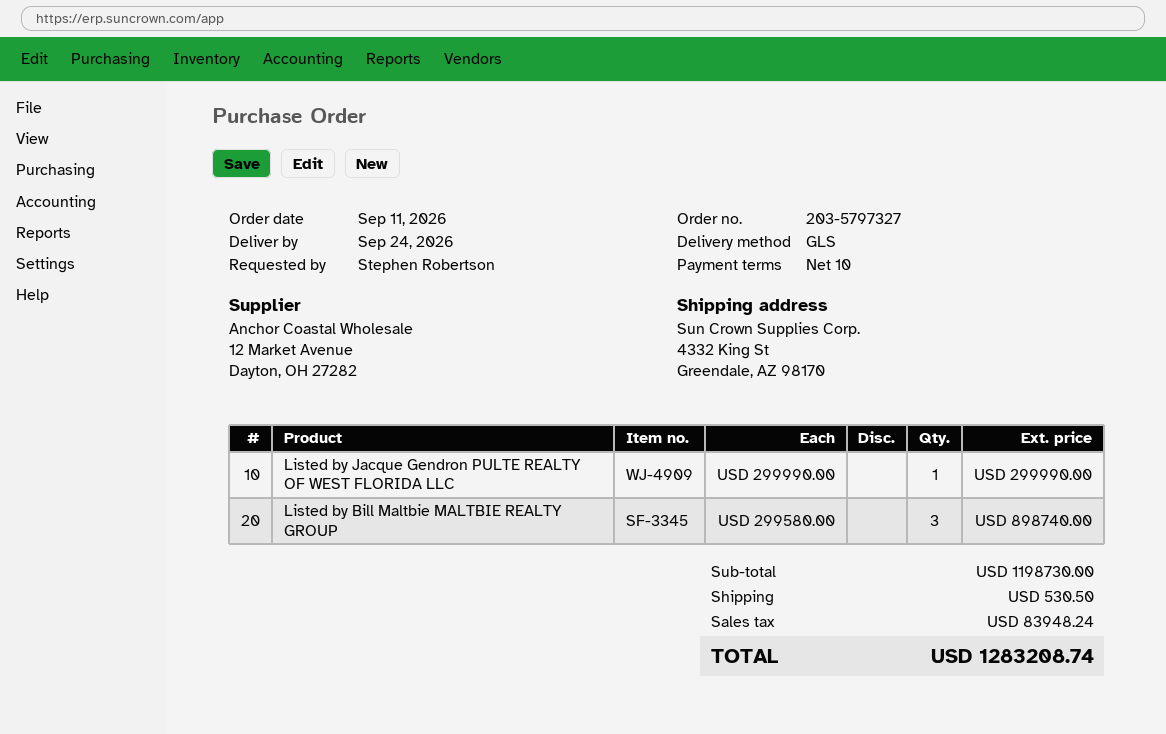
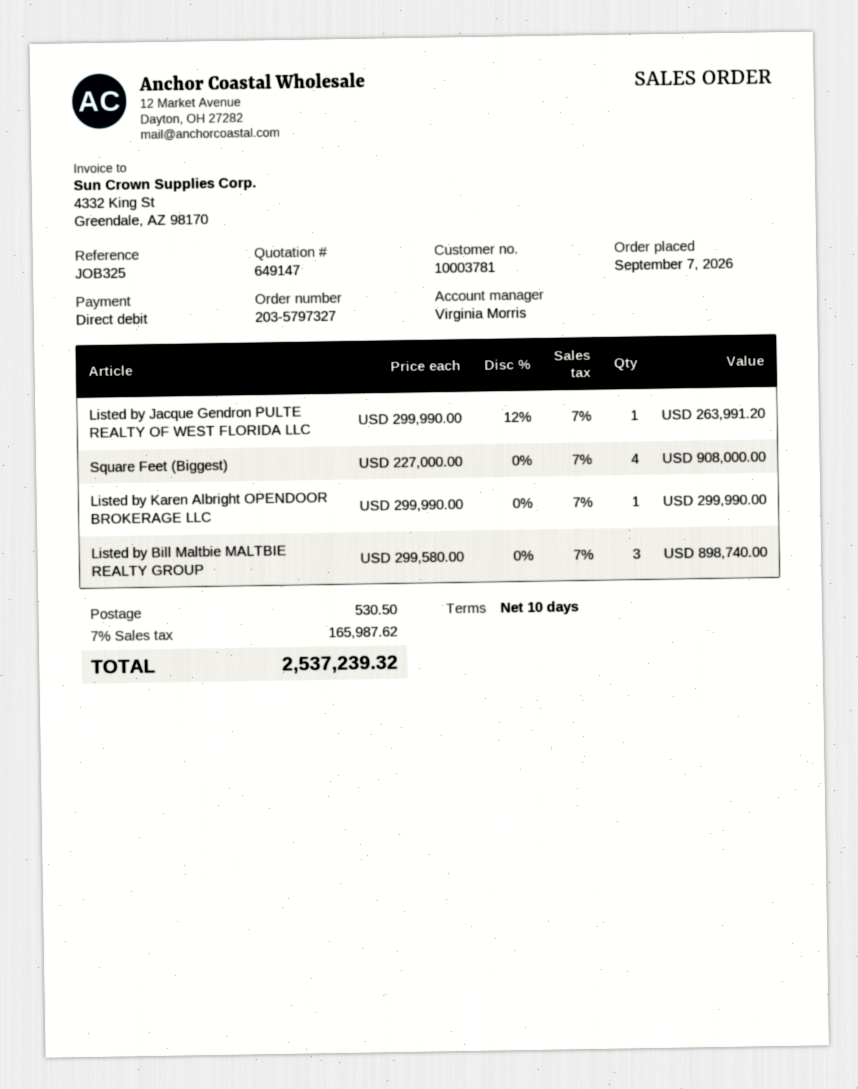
order date: 2026-09-11 -> 2026-09-07
Listed by Jacque Gendron PULTE REALTY OF WEST FLORIDA LLC: 1 x 299990.00 = 299990.00 -> 1 x 299990.00 - 12% = 263991.20
Square Feet (Biggest): none -> 4 x 227000.00 = 908000.00
Listed by Karen Albright OPENDOOR BROKERAGE LLC: none -> 1 x 299990.00 = 299990.00
tax: 83948.24 -> 165987.62
total: 1283208.74 -> 2537239.32

